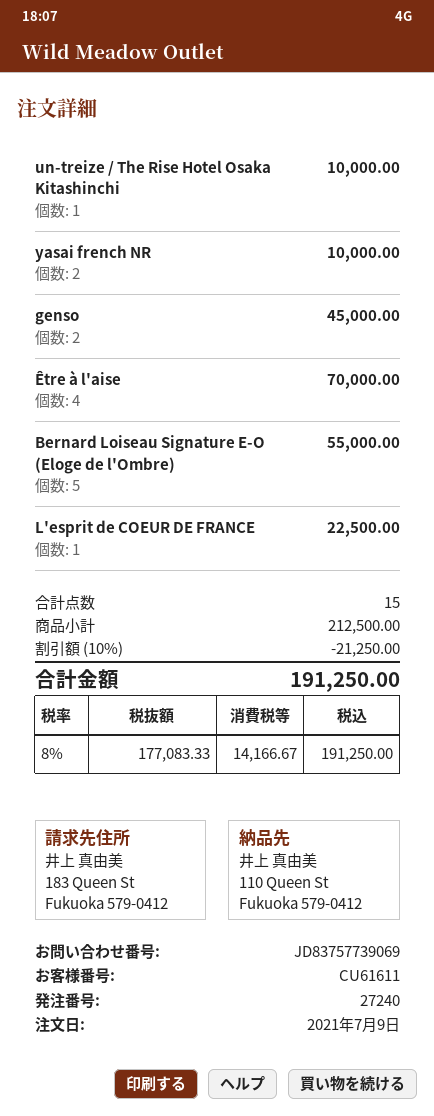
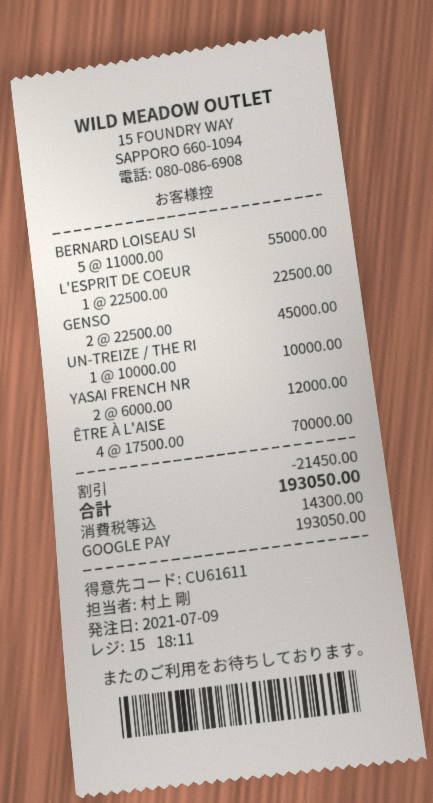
yasai french NR: 2 for 10000.00 -> 2 for 12000.00
discount: 21250.00 -> 21450.00
tax: 14166.67 -> 14300.00
total: 191250.00 -> 193050.00

